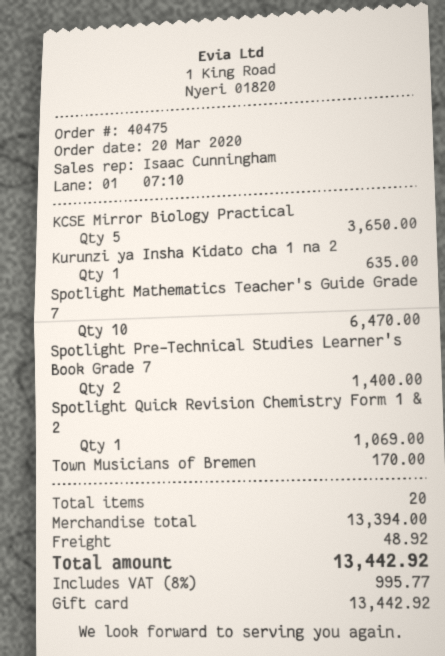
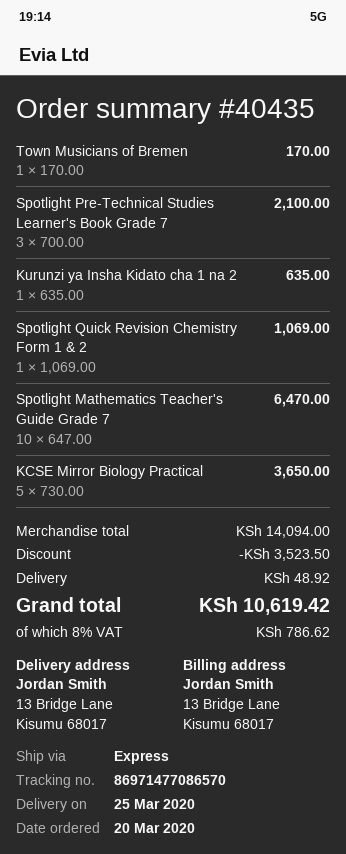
order number: 40475 -> 40435
Spotlight Pre-Technical Studies Learner's Book Grade 7: 2 for 1400.00 -> 3 for 2100.00
subtotal: 13394.00 -> 14094.00
discount: none -> 3523.50
tax: 8% = 995.77 -> 8% = 786.62
total: 13442.92 -> 10619.42

